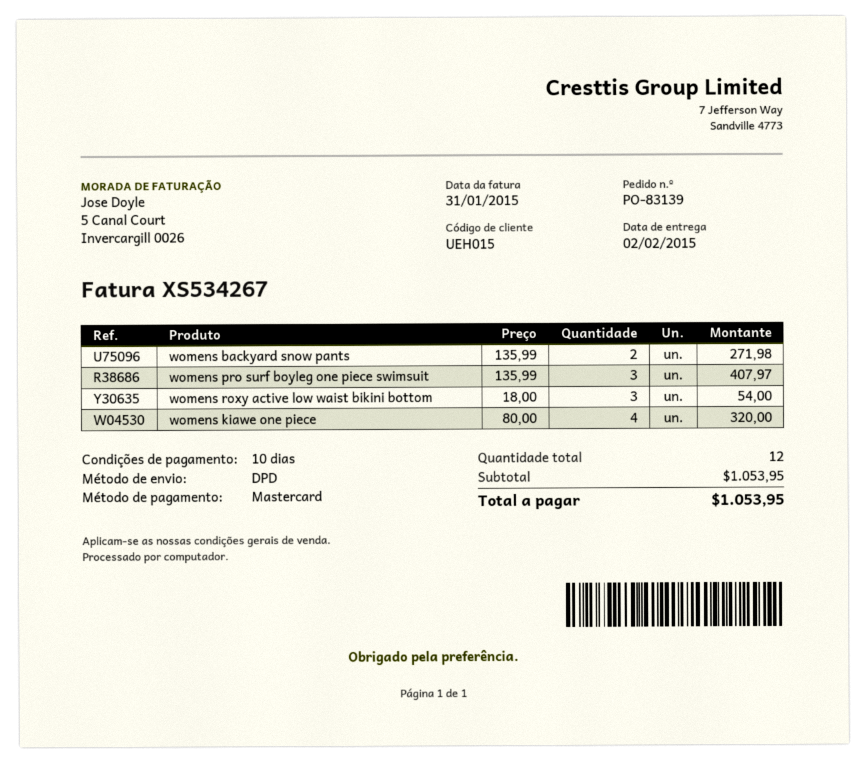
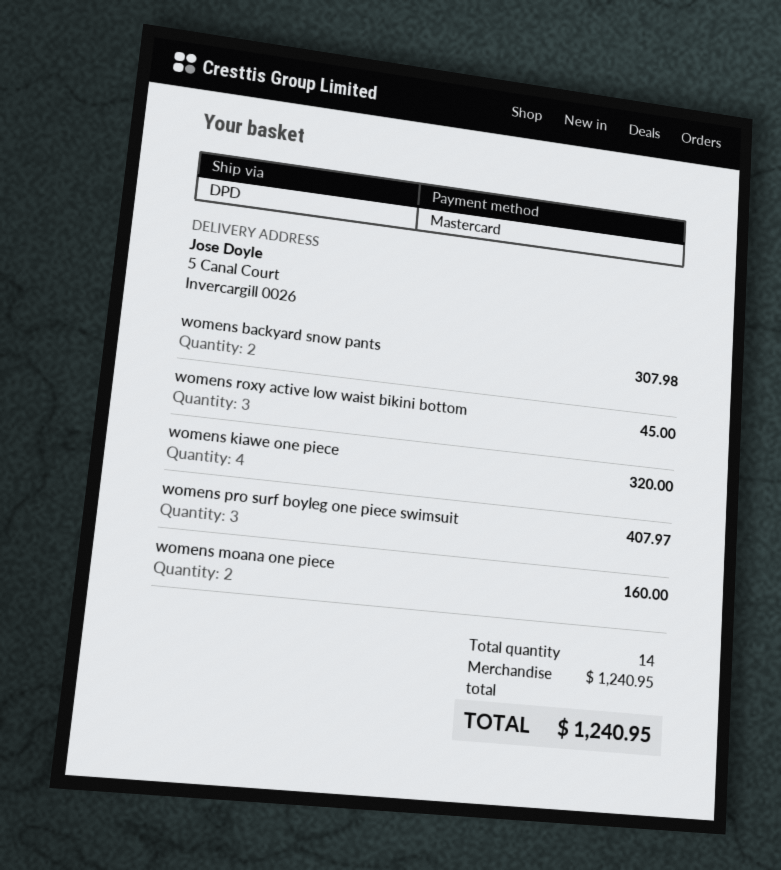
womens backyard snow pants: 2 for 271.98 -> 2 for 307.98
womens roxy active low waist bikini bottom: 3 for 54.00 -> 3 for 45.00
womens moana one piece: none -> 2 for 160.00
total quantity: 12 -> 14
subtotal: 1053.95 -> 1240.95
total: 1053.95 -> 1240.95

